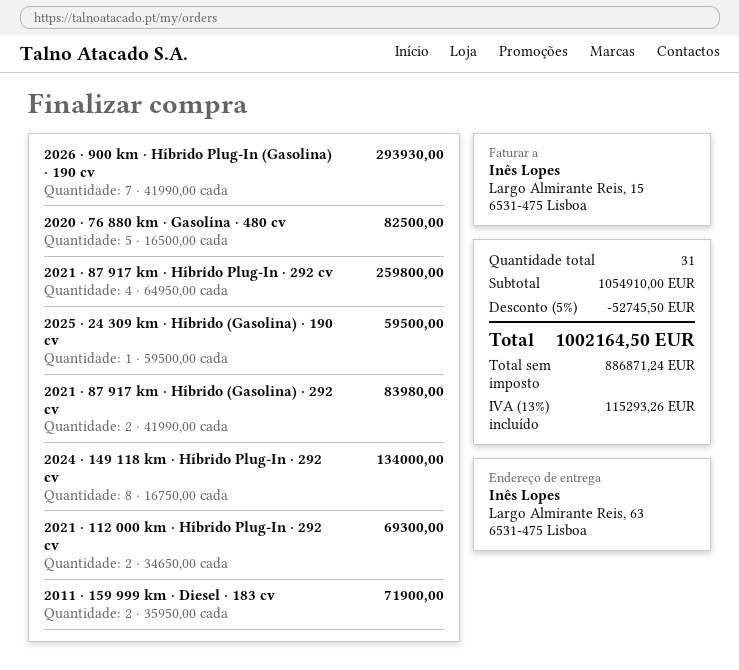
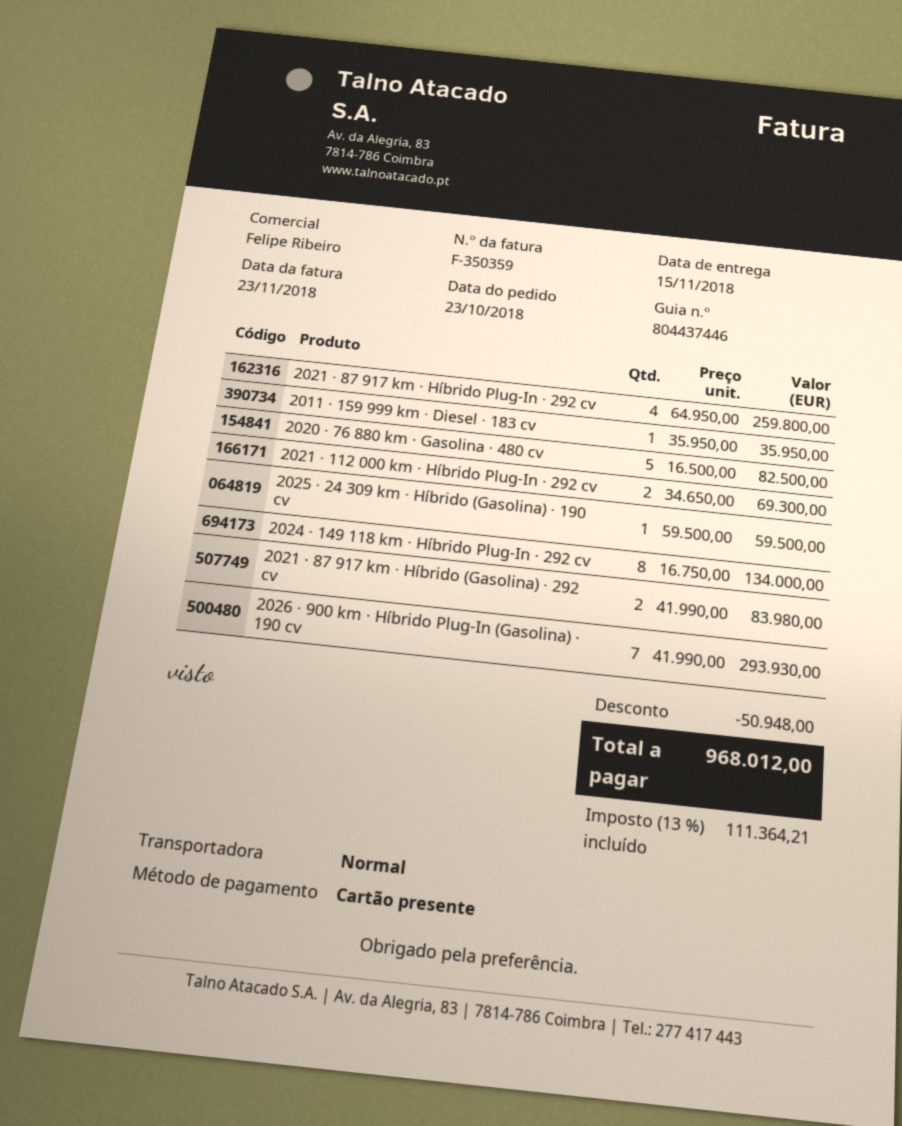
2011 · 159 999 km · Diesel · 183 cv: 2 x 35950.00 = 71900.00 -> 1 x 35950.00 = 35950.00
discount: 52745.50 -> 50948.00
tax: 13% = 115293.26 -> 13% = 111364.21
total: 1002164.50 -> 968012.00

